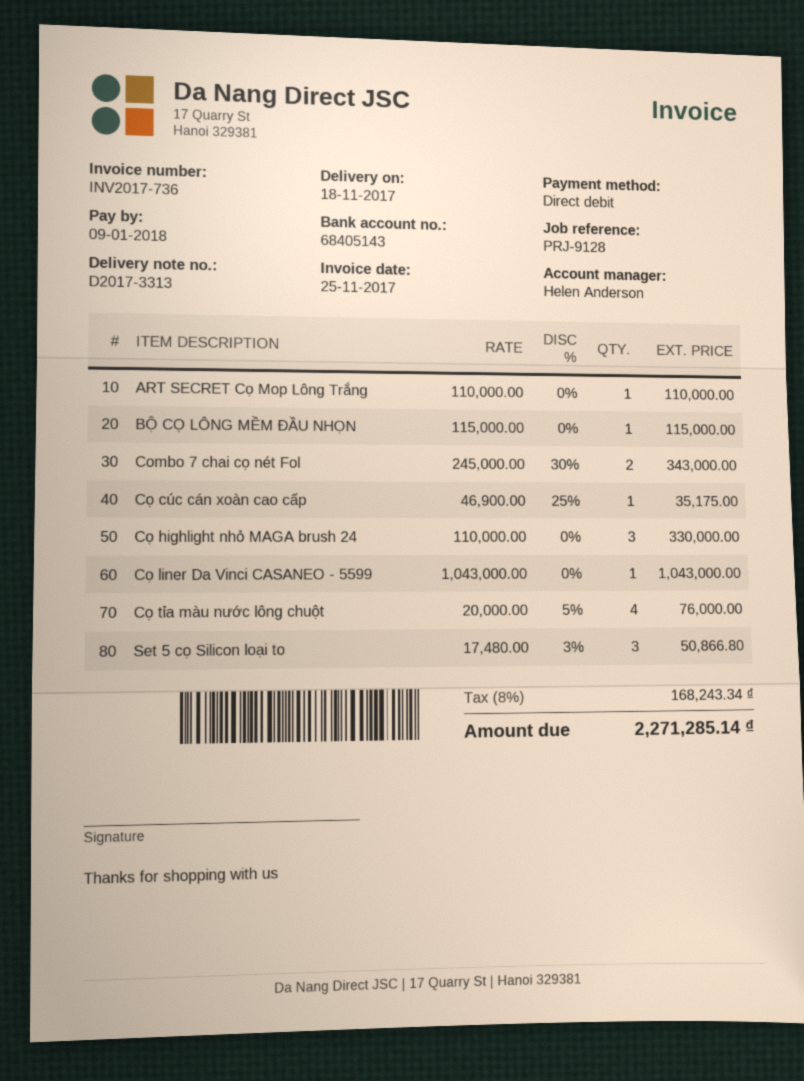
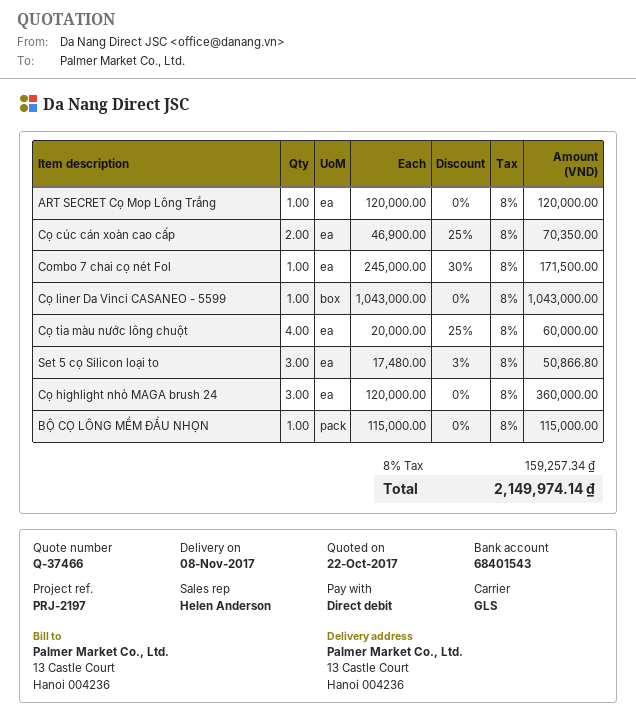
delivery date: 2017-11-18 -> 2017-11-08
reference: PRJ-9128 -> PRJ-2197
bank account: 68405143 -> 68401543
ART SECRET Cọ Mop Lông Trắng: 1 x 110000.00 = 110000.00 -> 1 x 120000.00 = 120000.00
Combo 7 chai cọ nét Fol: 2 x 245000.00 - 30% = 343000.00 -> 1 x 245000.00 - 30% = 171500.00
Cọ cúc cán xoàn cao cấp: 1 x 46900.00 - 25% = 35175.00 -> 2 x 46900.00 - 25% = 70350.00
Cọ highlight nhỏ MAGA brush 24: 3 x 110000.00 = 330000.00 -> 3 x 120000.00 = 360000.00
Cọ tỉa màu nước lông chuột: 4 x 20000.00 - 5% = 76000.00 -> 4 x 20000.00 - 25% = 60000.00
tax: 8% = 168243.34 -> 8% = 159257.34
total: 2271285.14 -> 2149974.14

